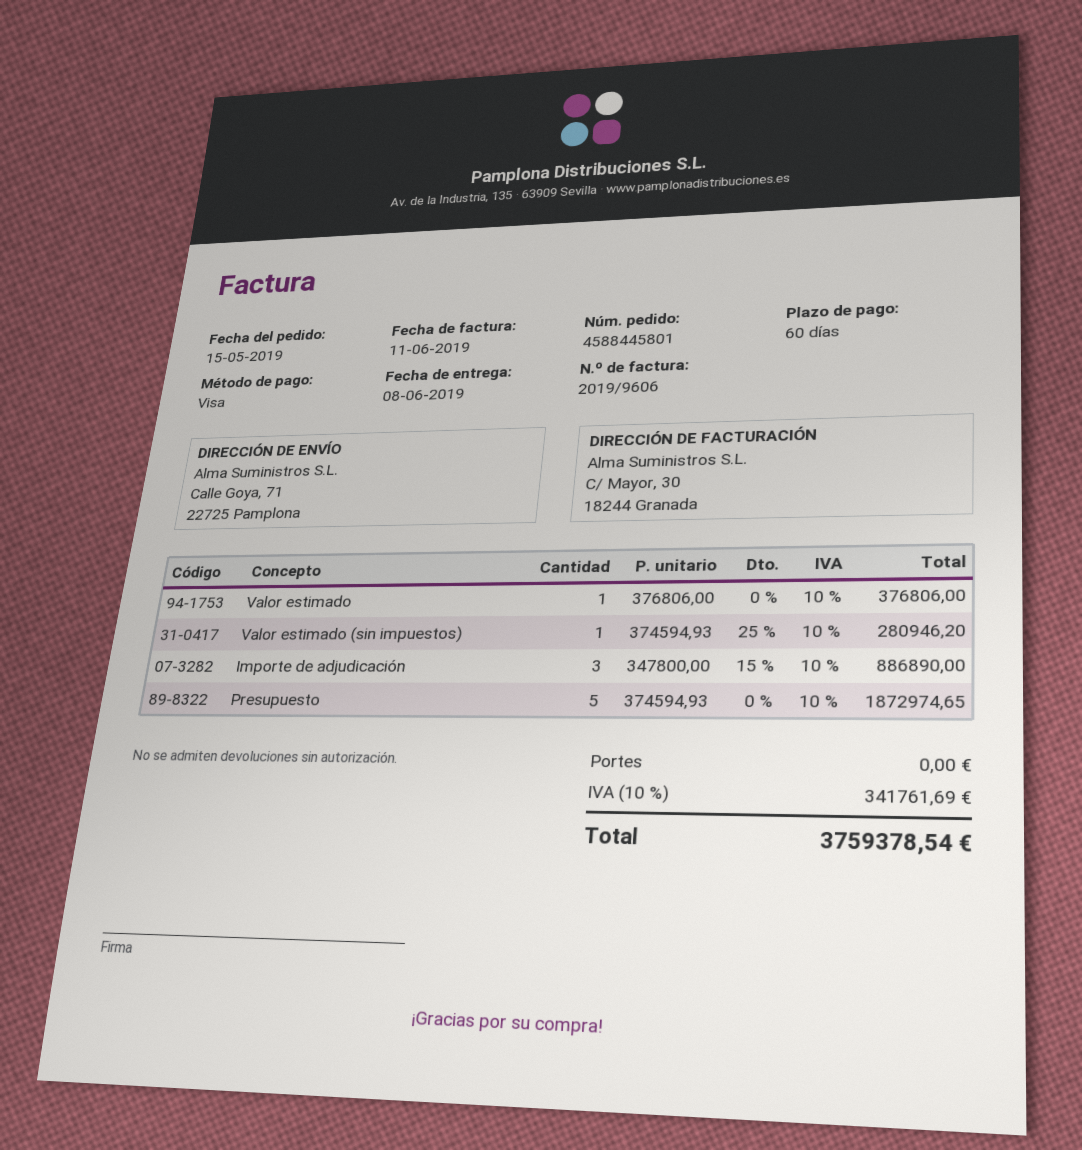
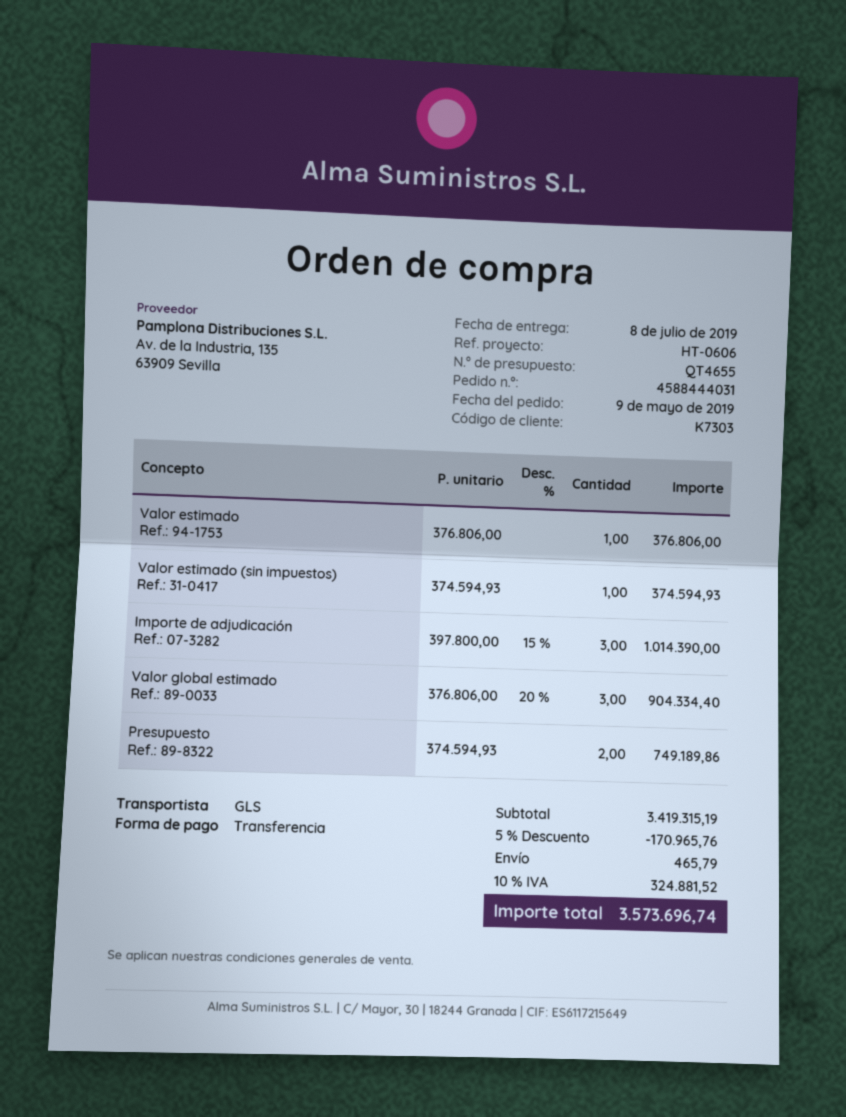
order number: 4588445801 -> 4588444031
order date: 2019-05-15 -> 2019-05-09
delivery date: 2019-06-08 -> 2019-07-08
payment method: Visa -> bank transfer
Valor estimado (sin impuestos): 1 x 374594.93 - 25% = 280946.20 -> 1 x 374594.93 = 374594.93
Importe de adjudicación: 3 x 347800.00 - 15% = 886890.00 -> 3 x 397800.00 - 15% = 1014390.00
Presupuesto: 5 x 374594.93 = 1872974.65 -> 2 x 374594.93 = 749189.86
Valor global estimado: none -> 3 x 376806.00 - 20% = 904334.40
discount: none -> 5% = 170965.76
shipping: 0.00 -> 465.79
tax: 10% = 341761.69 -> 10% = 324881.52
total: 3759378.54 -> 3573696.74

